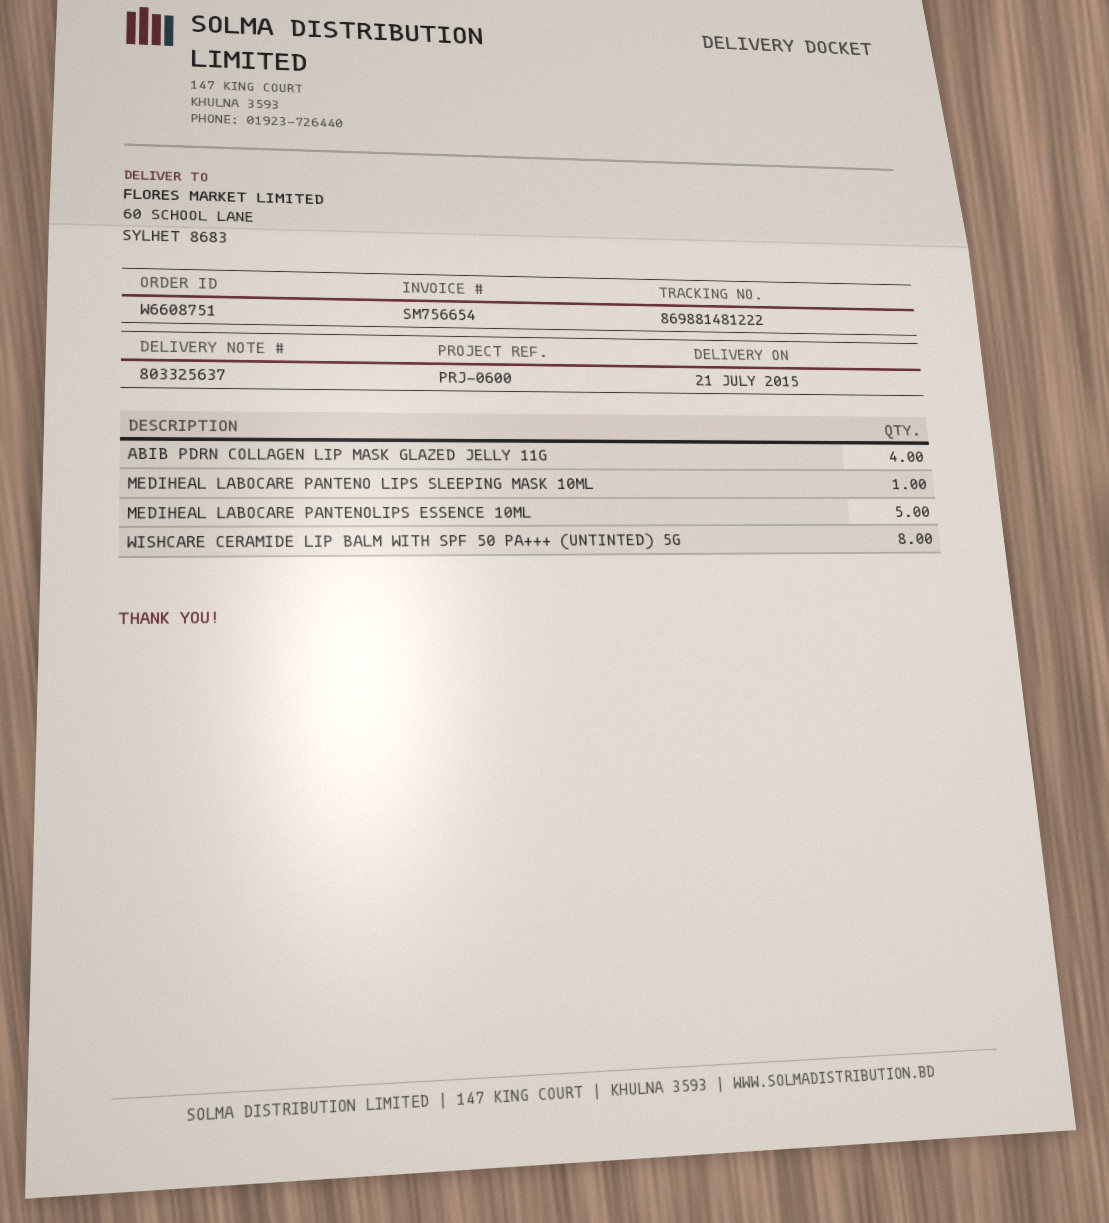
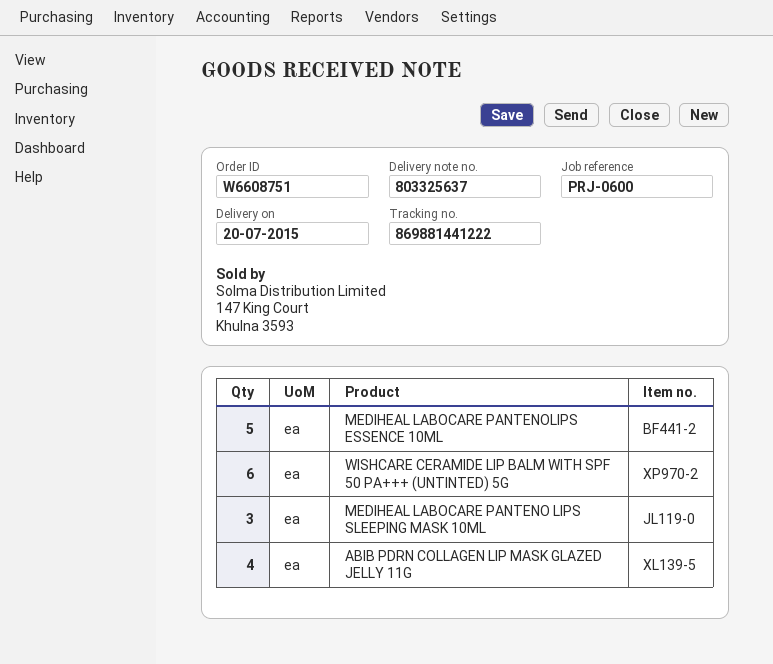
delivery date: 2015-07-21 -> 2015-07-20
tracking number: 869881481222 -> 869881441222
MEDIHEAL LABOCARE PANTENO LIPS SLEEPING MASK 10ML: 1 -> 3
WISHCARE CERAMIDE LIP BALM WITH SPF 50 PA+++ (UNTINTED) 5G: 8 -> 6

